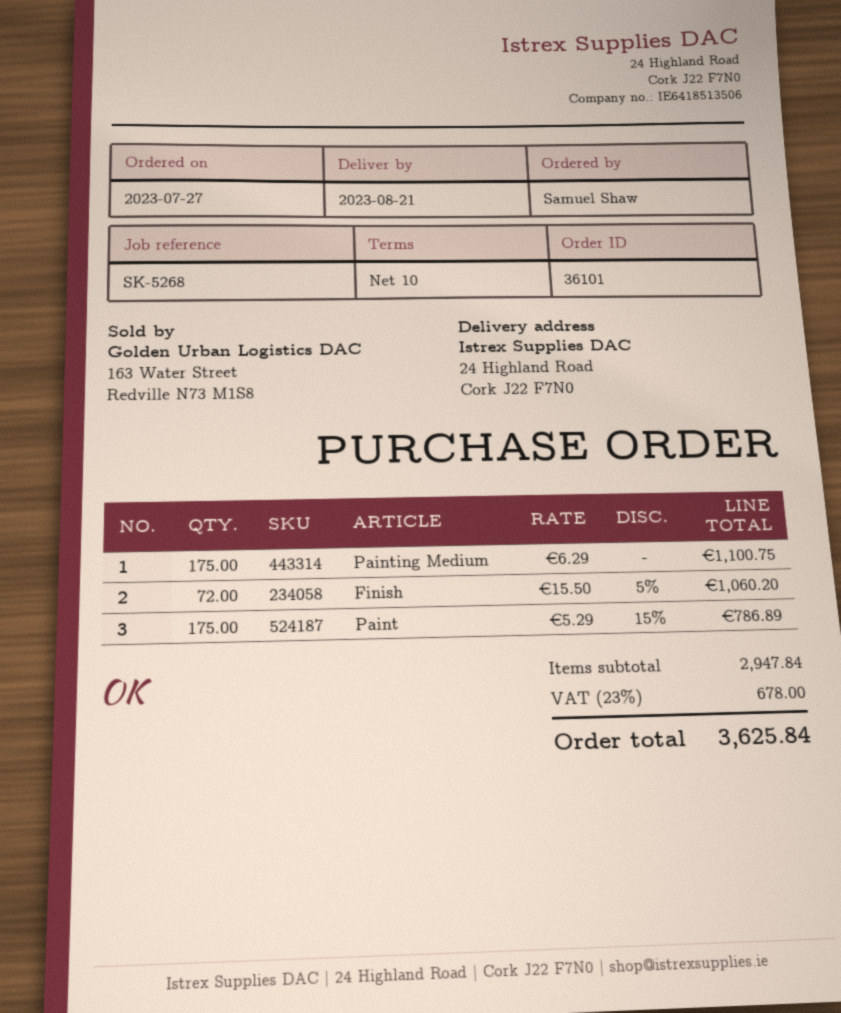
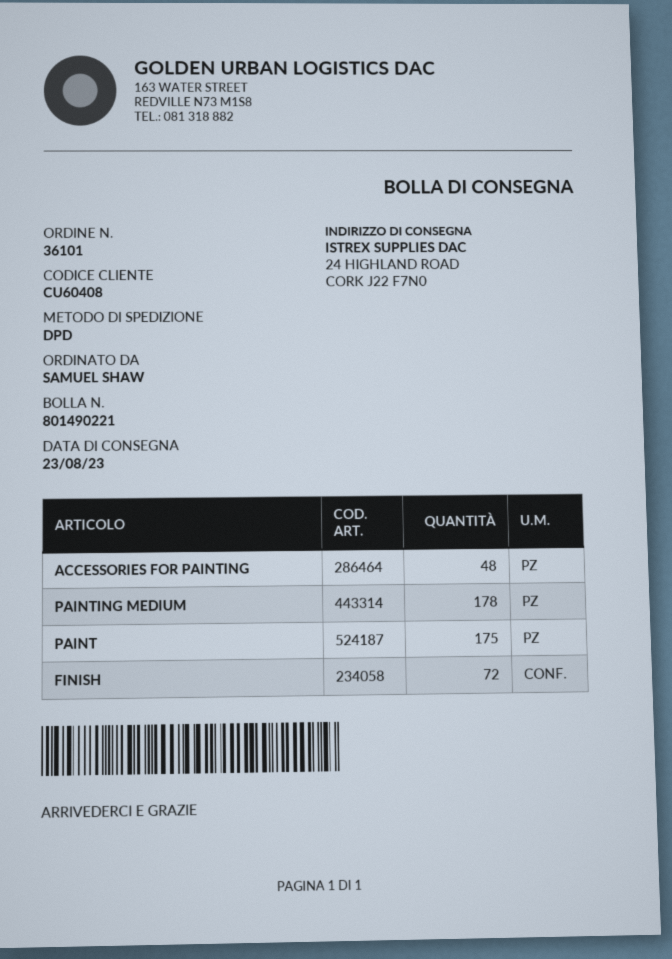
delivery date: 2023-08-21 -> 2023-08-23
Painting Medium: 175 -> 178
ACCESSORIES FOR PAINTING: none -> 48

